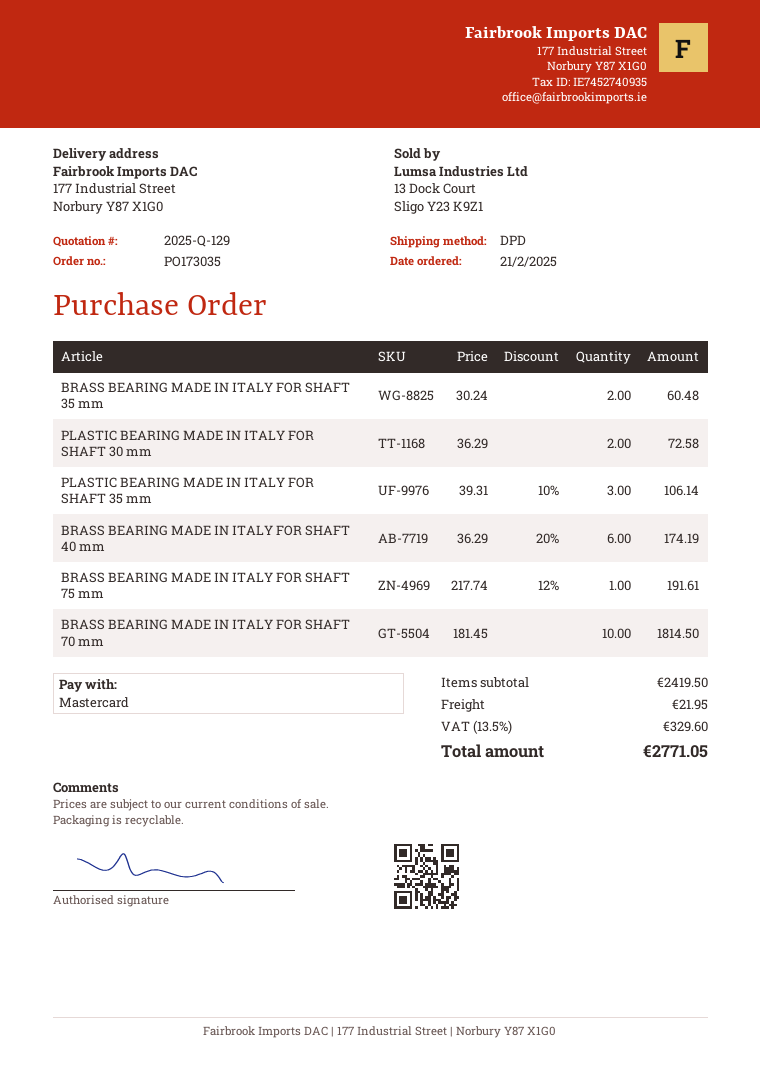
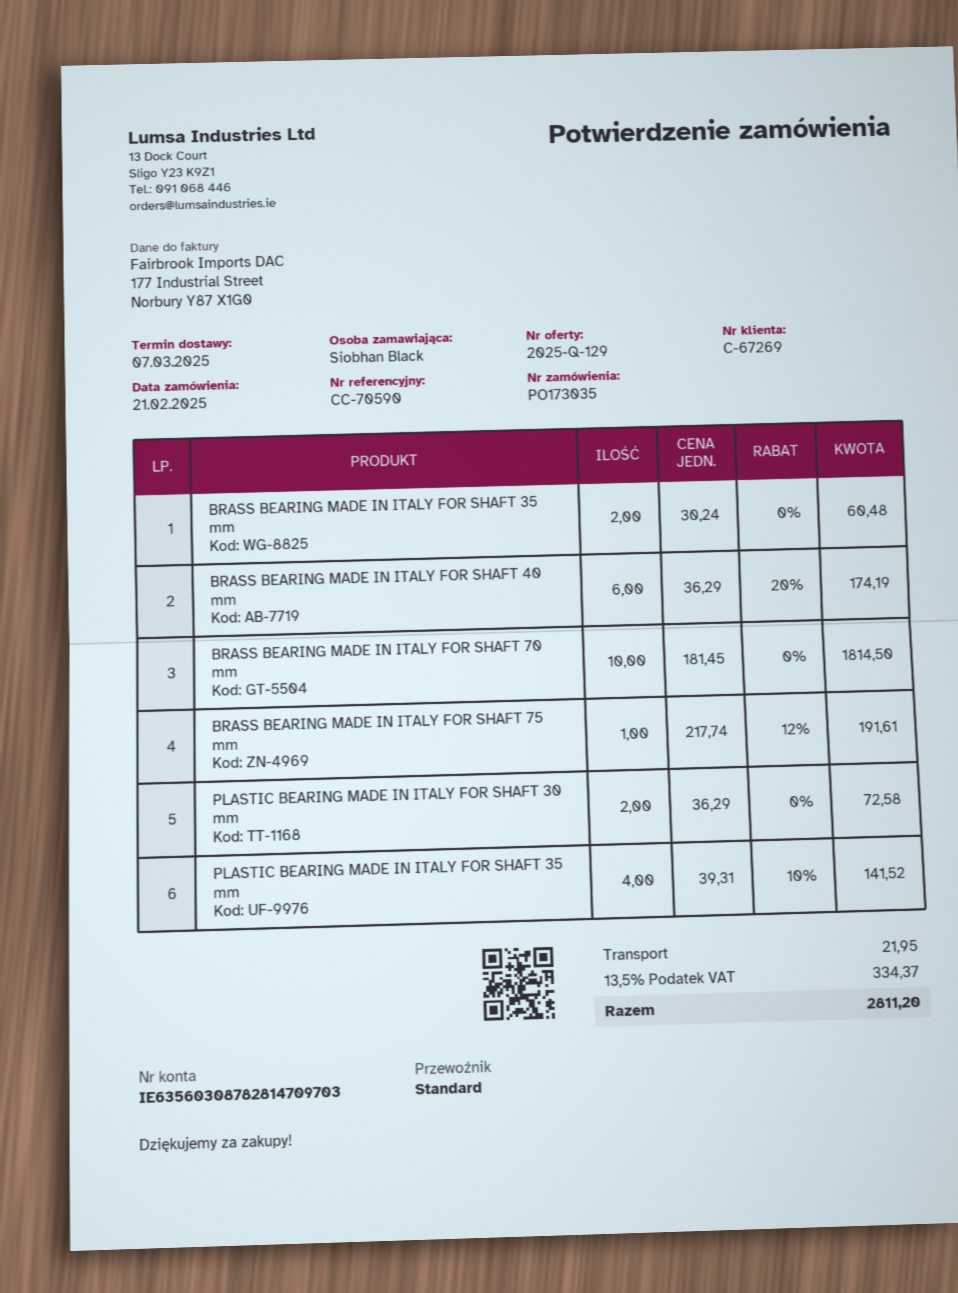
shipping method: DPD -> standard
PLASTIC BEARING MADE IN ITALY FOR SHAFT 35 mm: 3 x 39.31 - 10% = 106.14 -> 4 x 39.31 - 10% = 141.52
tax: 13.5% = 329.60 -> 13.5% = 334.37
total: 2771.05 -> 2811.20

